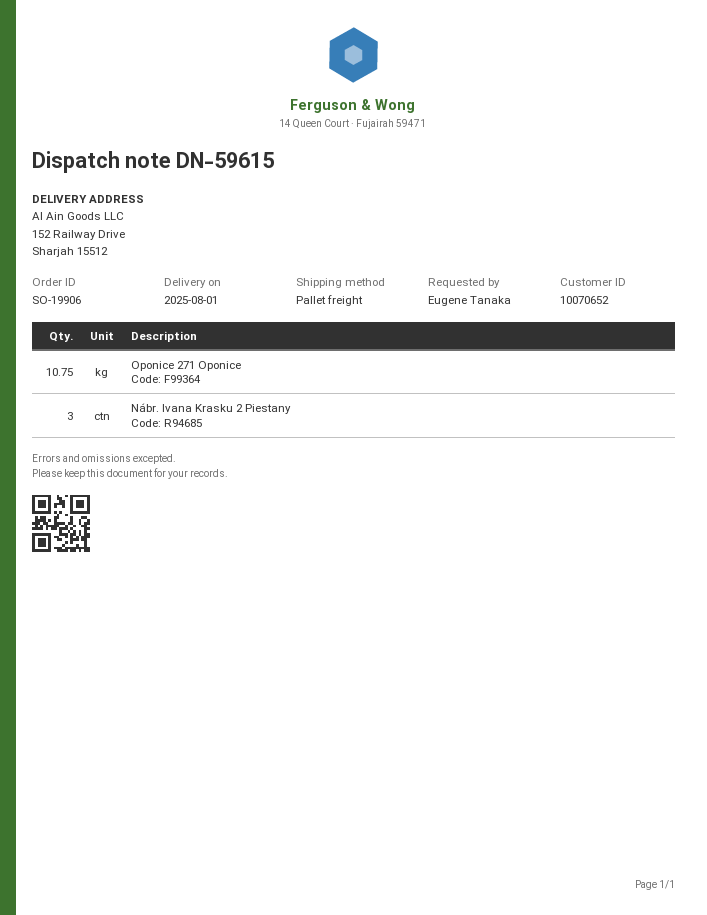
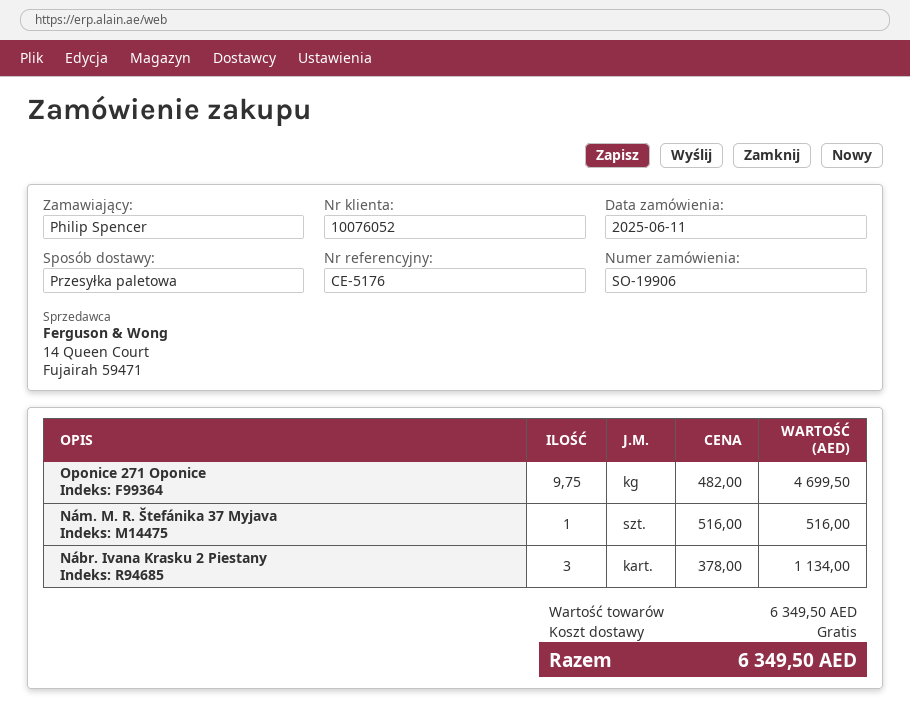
customer number: 10070652 -> 10076052
ordered by: Eugene Tanaka -> Philip Spencer
Oponice 271 Oponice: 10.75 -> 9.75
Nám. M. R. Štefánika 37 Myjava: none -> 1

